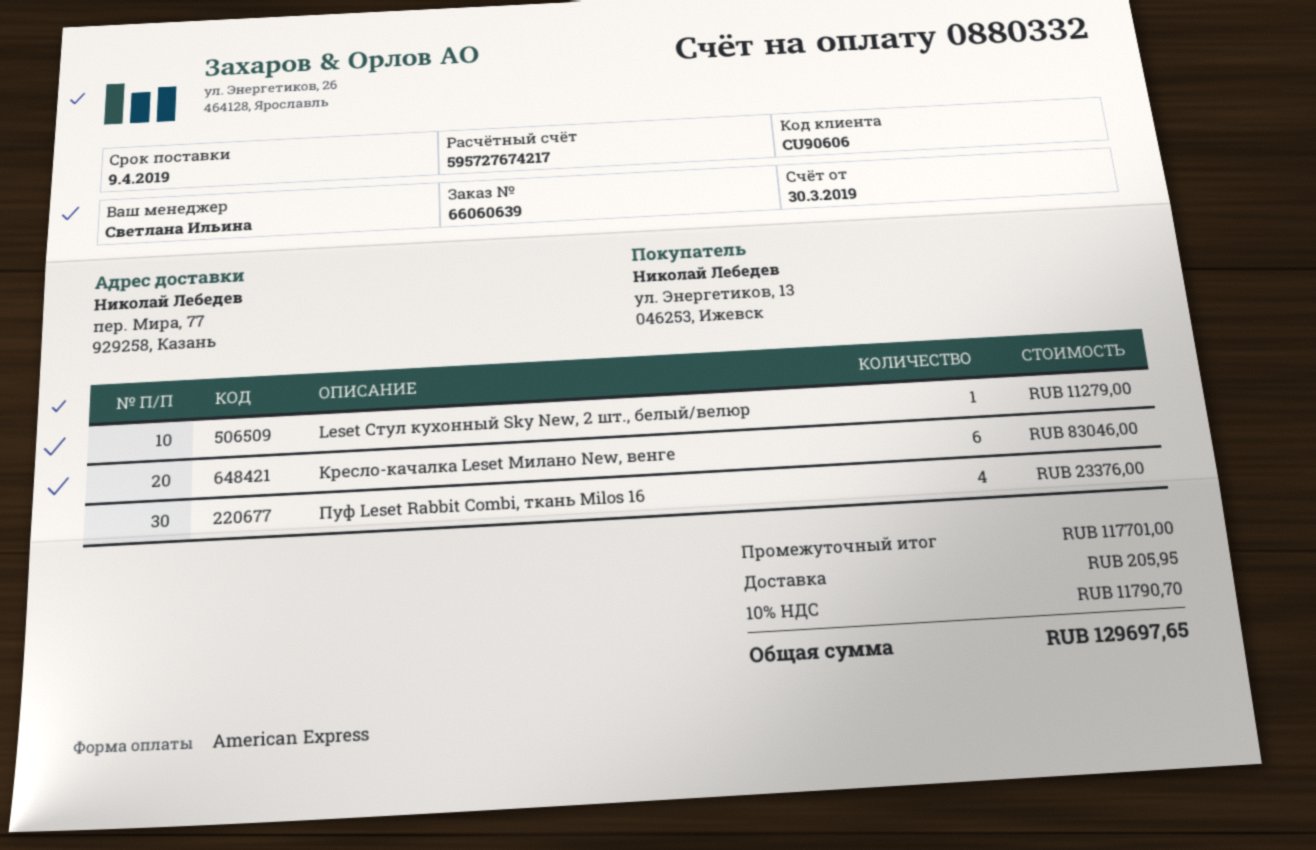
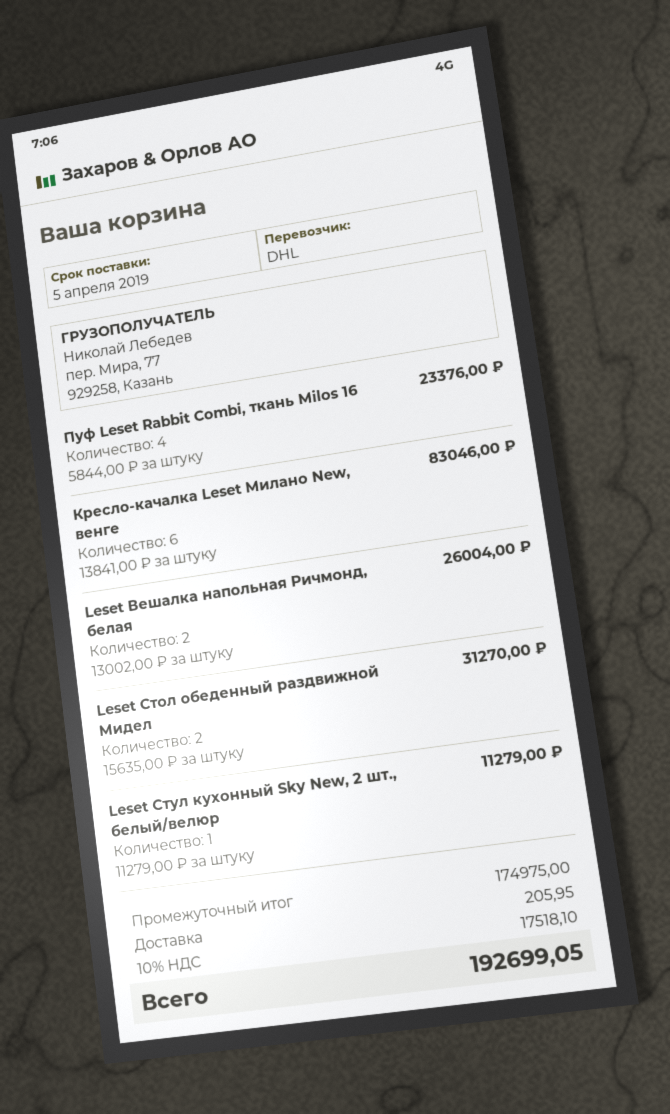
delivery date: 2019-04-09 -> 2019-04-05
Leset Вешалка напольная Ричмонд, белая: none -> 2 for 26004.00
Leset Стол обеденный раздвижной Мидел: none -> 2 for 31270.00
subtotal: 117701.00 -> 174975.00
tax: 10% = 11790.70 -> 10% = 17518.10
total: 129697.65 -> 192699.05

